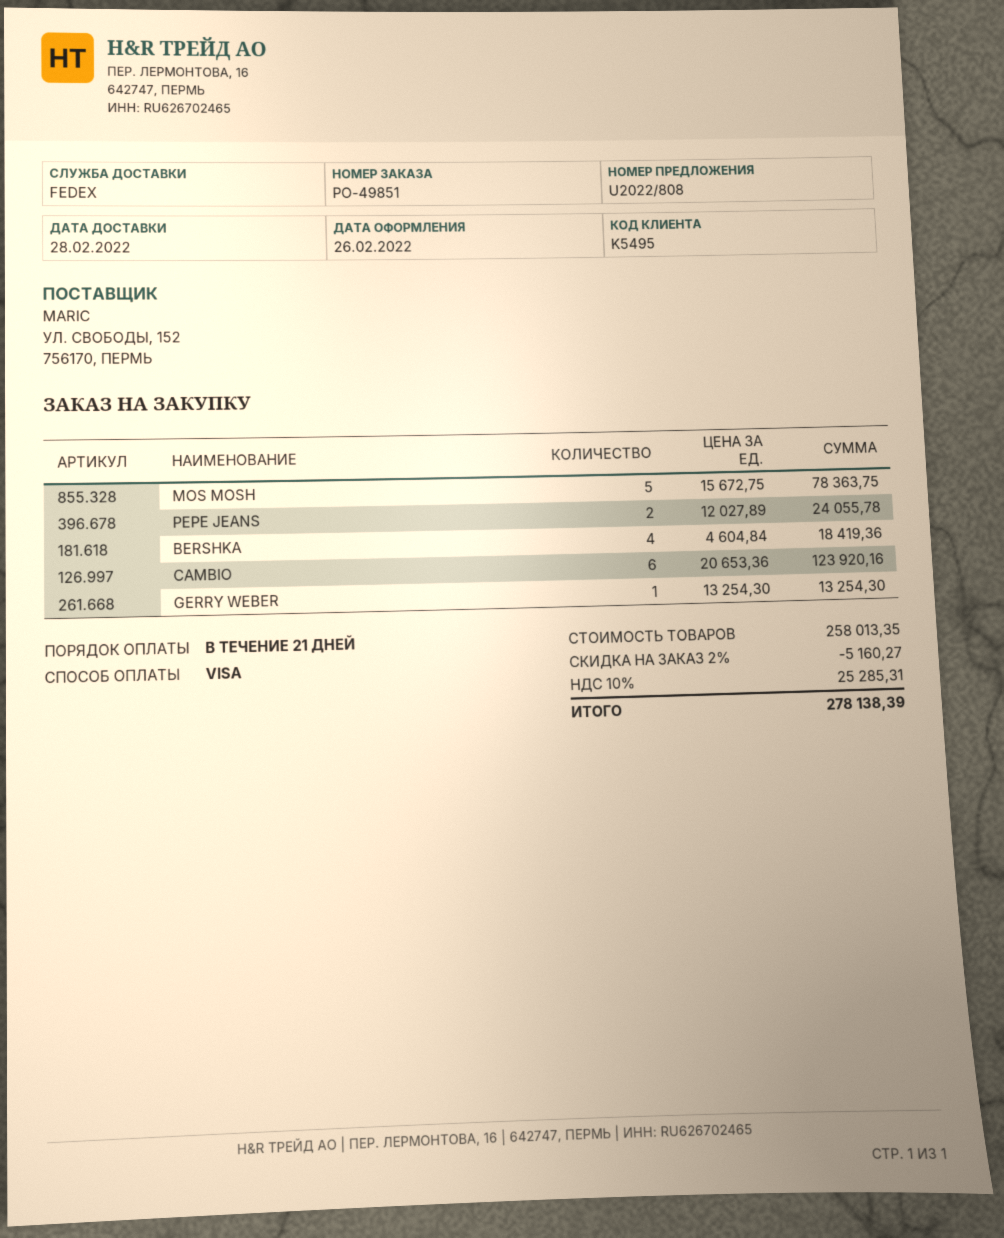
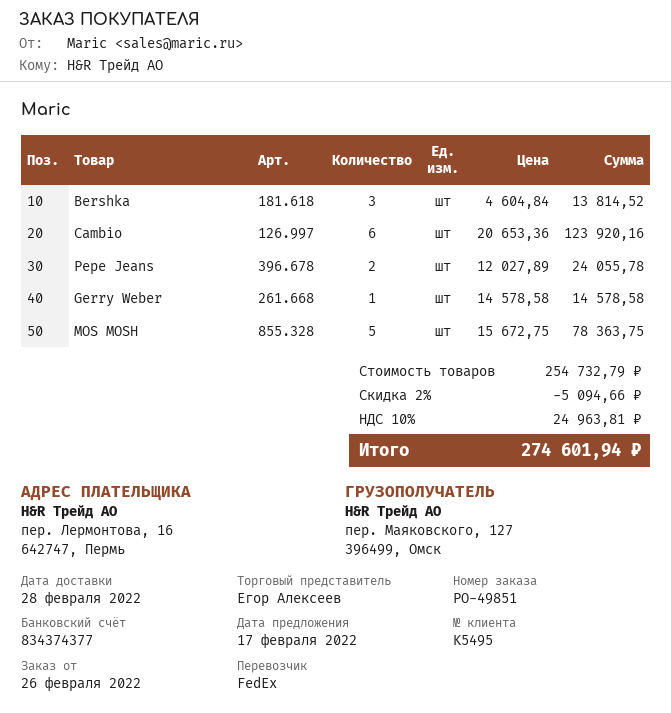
BERSHKA: 4 x 4604.84 = 18419.36 -> 3 x 4604.84 = 13814.52
GERRY WEBER: 1 x 13254.30 = 13254.30 -> 1 x 14578.58 = 14578.58
subtotal: 258013.35 -> 254732.79
discount: 2% = 5160.27 -> 2% = 5094.66
tax: 10% = 25285.31 -> 10% = 24963.81
total: 278138.39 -> 274601.94

